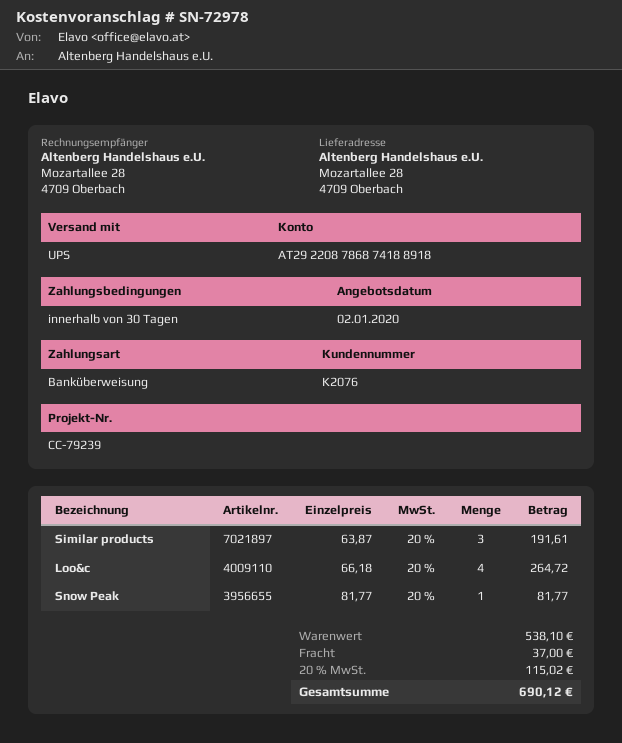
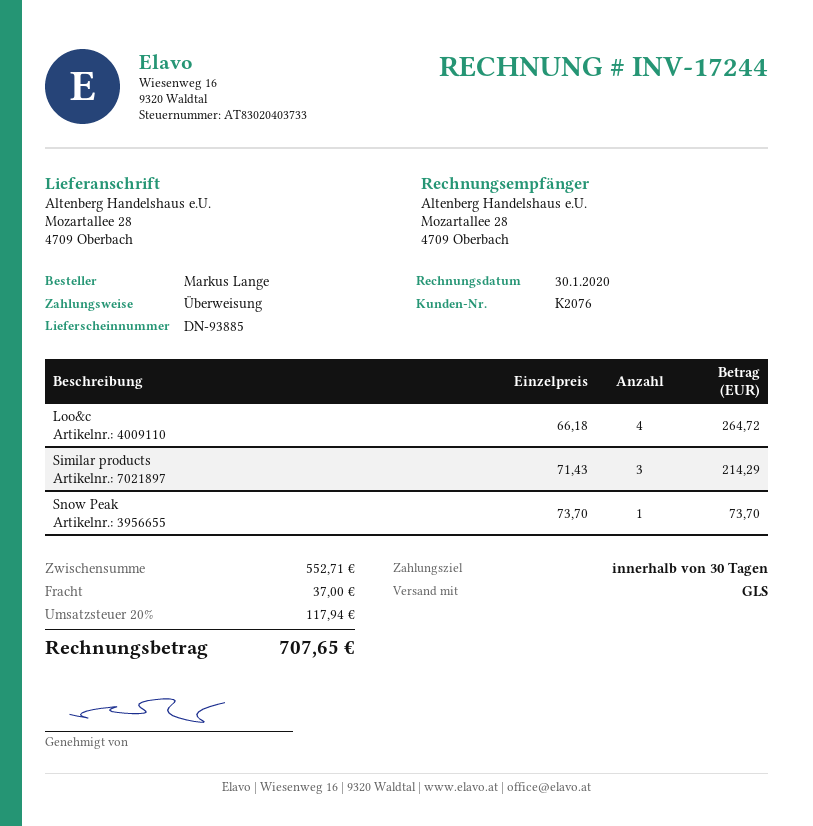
shipping method: UPS -> GLS
Similar products: 3 x 63.87 = 191.61 -> 3 x 71.43 = 214.29
Snow Peak: 1 x 81.77 = 81.77 -> 1 x 73.70 = 73.70
subtotal: 538.10 -> 552.71
tax: 20% = 115.02 -> 20% = 117.94
total: 690.12 -> 707.65

